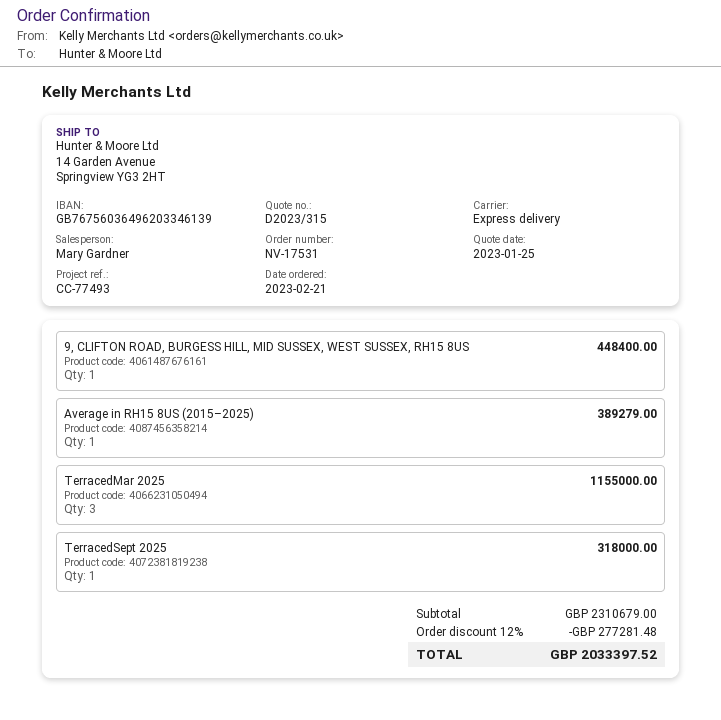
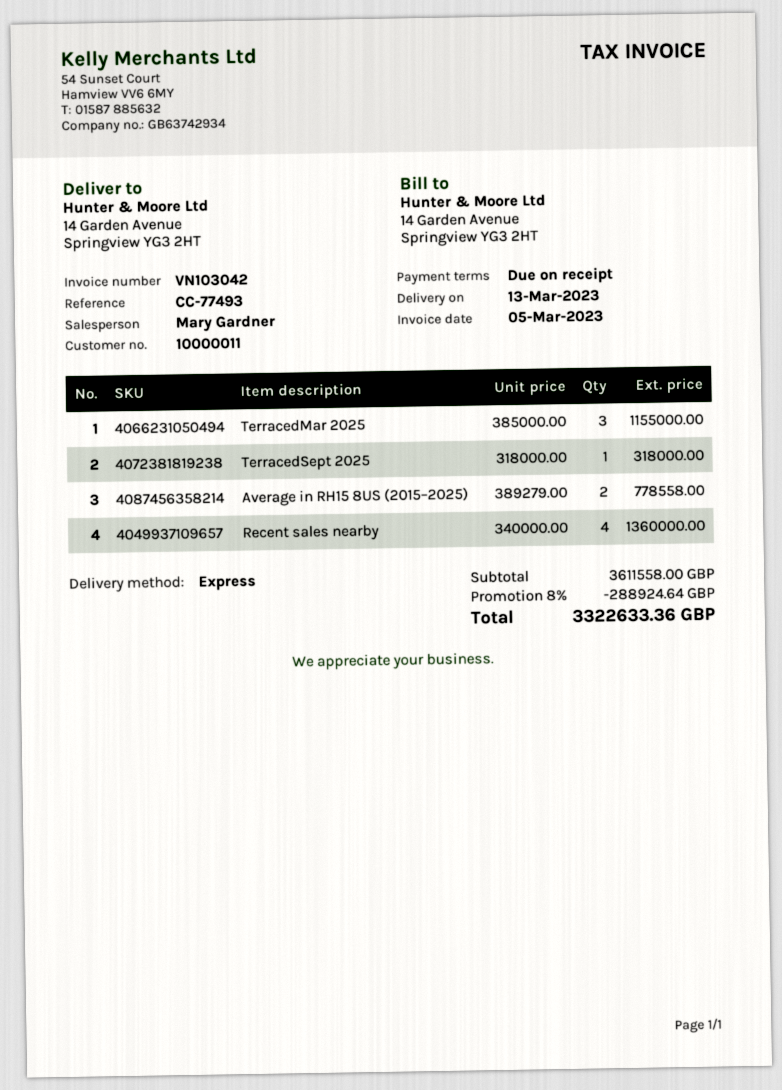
9, CLIFTON ROAD, BURGESS HILL, MID SUSSEX, WEST SUSSEX, RH15 8US: 1 for 448400.00 -> none
Average in RH15 8US (2015–2025): 1 for 389279.00 -> 2 for 778558.00
Recent sales nearby: none -> 4 for 1360000.00
subtotal: 2310679.00 -> 3611558.00
discount: 12% = 277281.48 -> 8% = 288924.64
total: 2033397.52 -> 3322633.36

